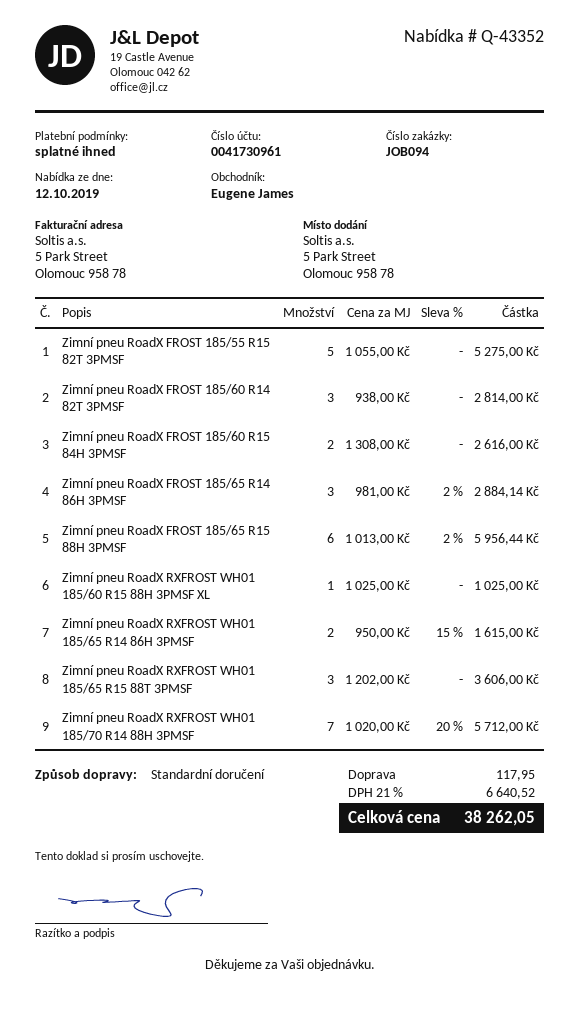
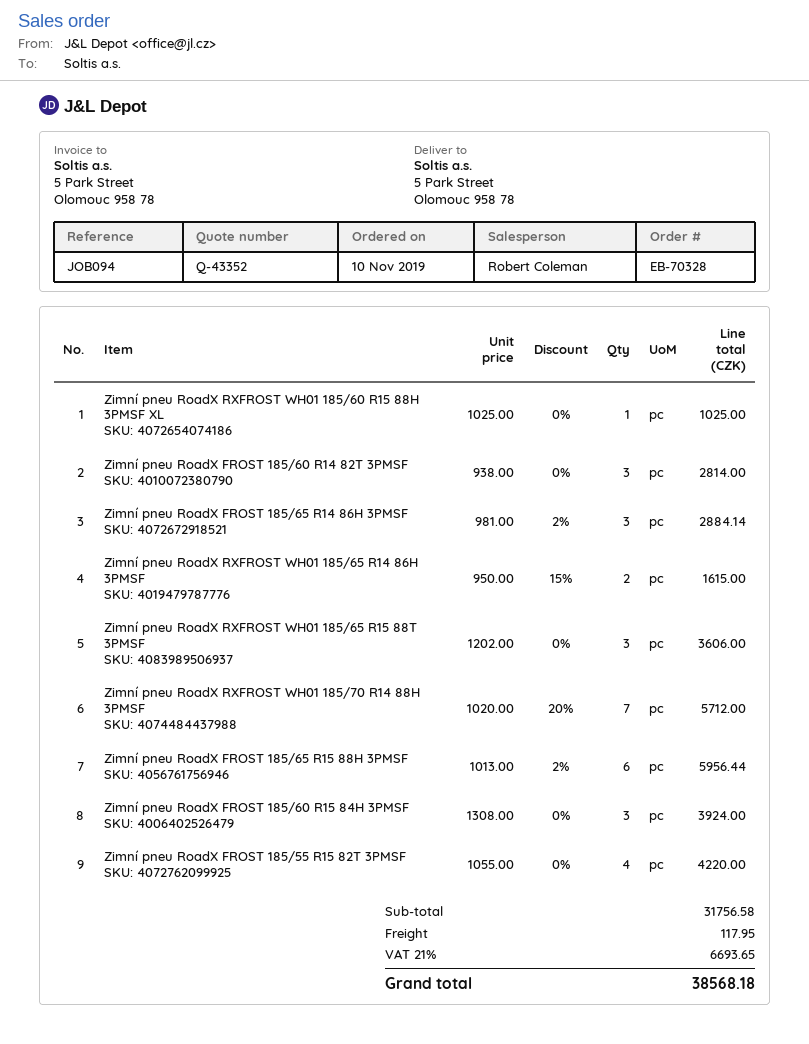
sales rep: Eugene James -> Robert Coleman
Zimní pneu RoadX FROST 185/55 R15 82T 3PMSF: 5 x 1055.00 = 5275.00 -> 4 x 1055.00 = 4220.00
Zimní pneu RoadX FROST 185/60 R15 84H 3PMSF: 2 x 1308.00 = 2616.00 -> 3 x 1308.00 = 3924.00
tax: 21% = 6640.52 -> 21% = 6693.65
total: 38262.05 -> 38568.18

